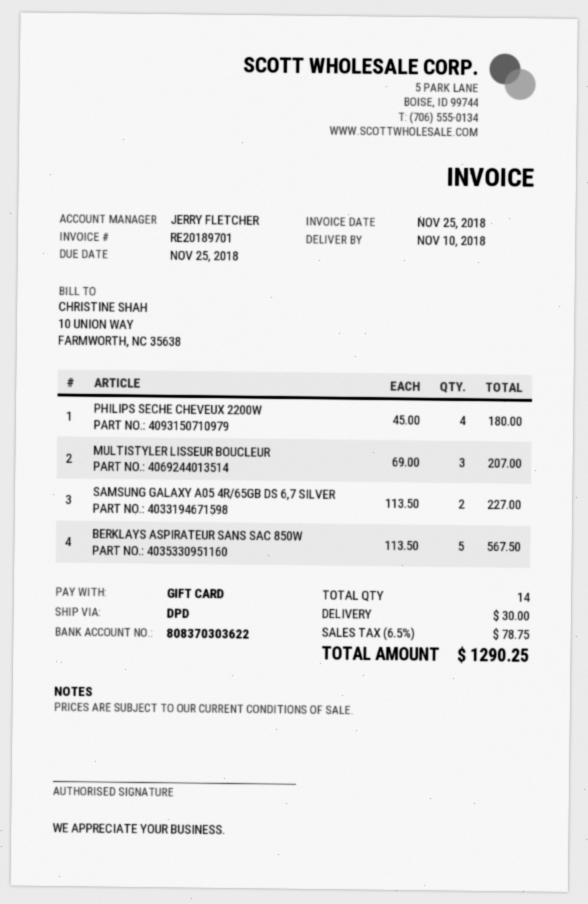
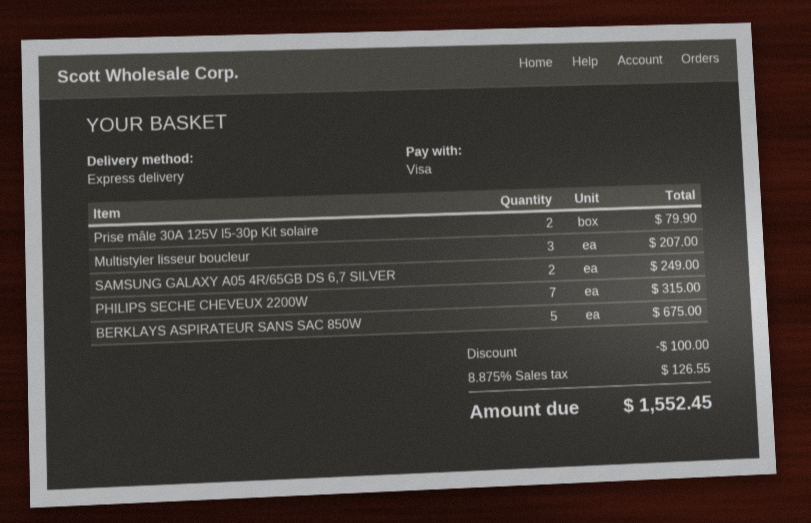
payment method: gift card -> Visa
shipping method: DPD -> express
PHILIPS SECHE CHEVEUX 2200W: 4 for 180.00 -> 7 for 315.00
SAMSUNG GALAXY A05 4R/65GB DS 6,7 SILVER: 2 for 227.00 -> 2 for 249.00
BERKLAYS ASPIRATEUR SANS SAC 850W: 5 for 567.50 -> 5 for 675.00
Prise mâle 30A 125V l5-30p Kit solaire: none -> 2 for 79.90
discount: none -> 100.00
shipping: 30.00 -> none
tax: 6.5% = 78.75 -> 8.875% = 126.55
total: 1290.25 -> 1552.45

